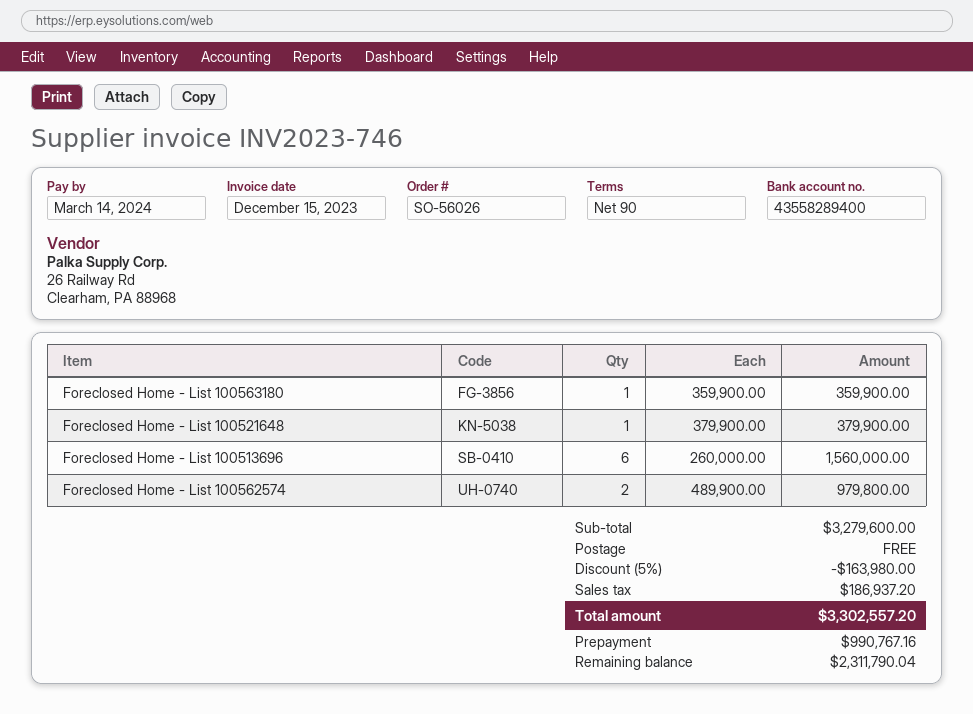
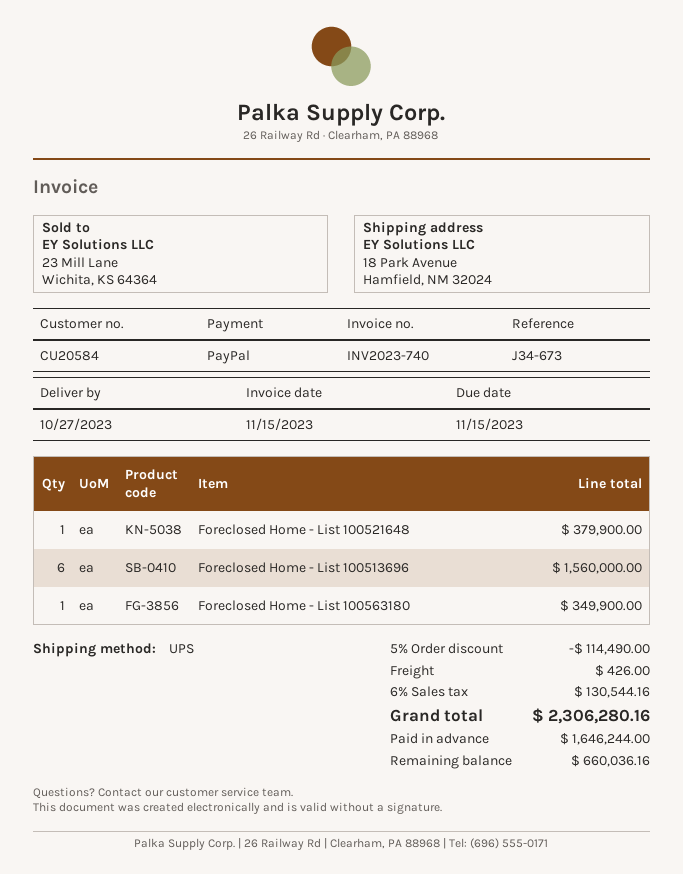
invoice number: INV2023-746 -> INV2023-740
invoice date: 2023-12-15 -> 2023-11-15
due date: 2024-03-14 -> 2023-11-15
Foreclosed Home - List 100563180: 1 for 359900.00 -> 1 for 349900.00
Foreclosed Home - List 100562574: 2 for 979800.00 -> none
discount: 5% = 163980.00 -> 5% = 114490.00
shipping: 0.00 -> 426.00
tax: 186937.20 -> 130544.16
total: 3302557.20 -> 2306280.16
deposit: 990767.16 -> 1646244.00
balance: 2311790.04 -> 660036.16

